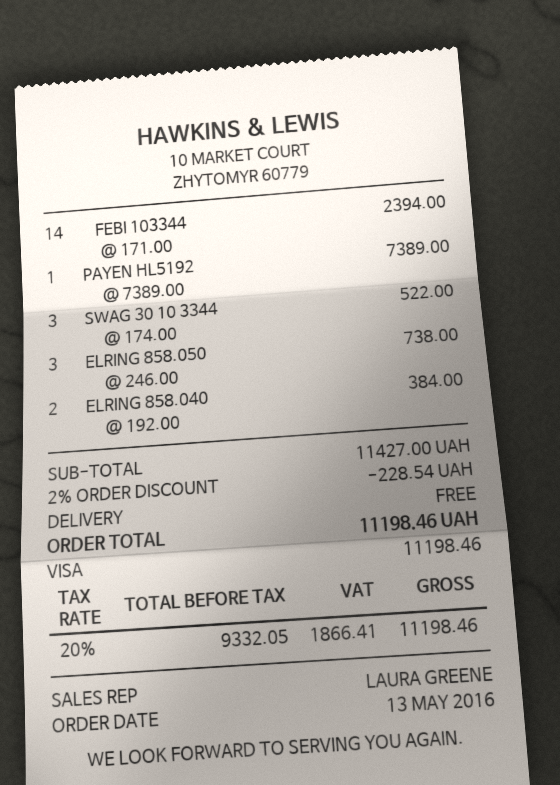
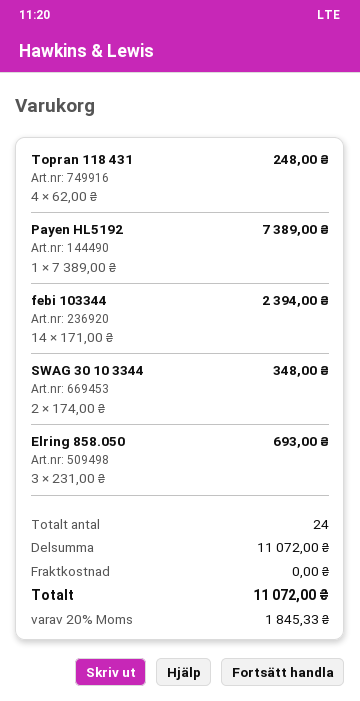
SWAG 30 10 3344: 3 x 174.00 = 522.00 -> 2 x 174.00 = 348.00
ELRING 858.050: 3 x 246.00 = 738.00 -> 3 x 231.00 = 693.00
ELRING 858.040: 2 x 192.00 = 384.00 -> none
Topran 118 431: none -> 4 x 62.00 = 248.00
subtotal: 11427.00 -> 11072.00
discount: 2% = 228.54 -> none
tax: 20% = 1866.41 -> 20% = 1845.33
total: 11198.46 -> 11072.00

